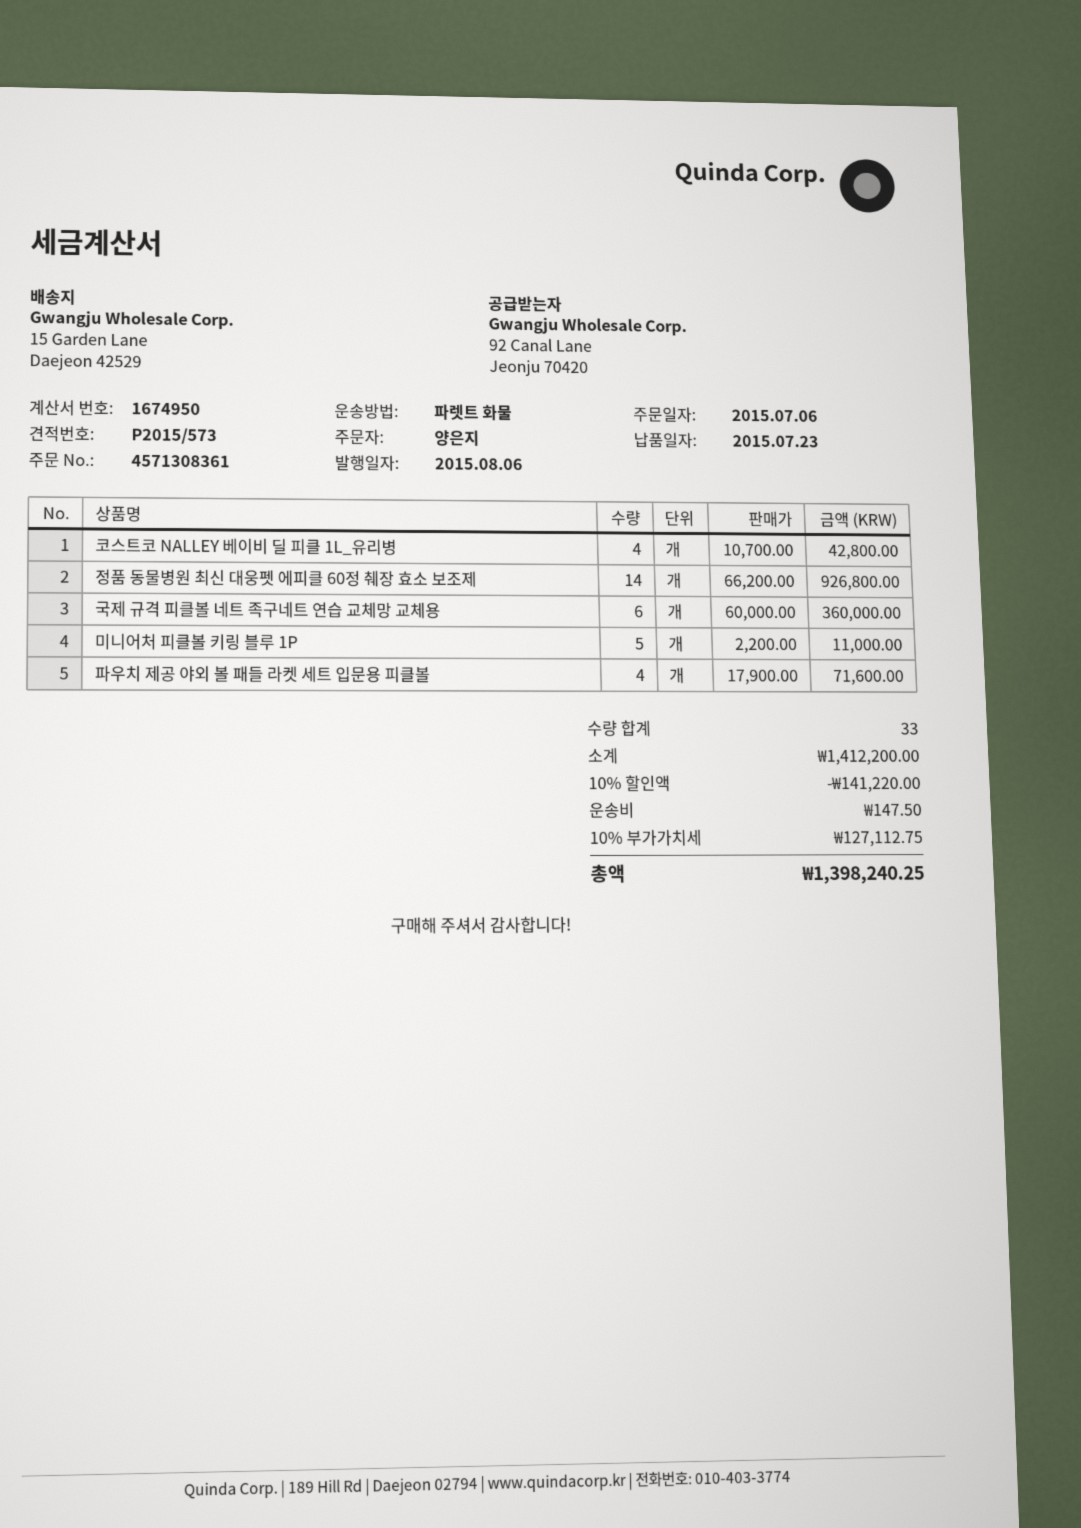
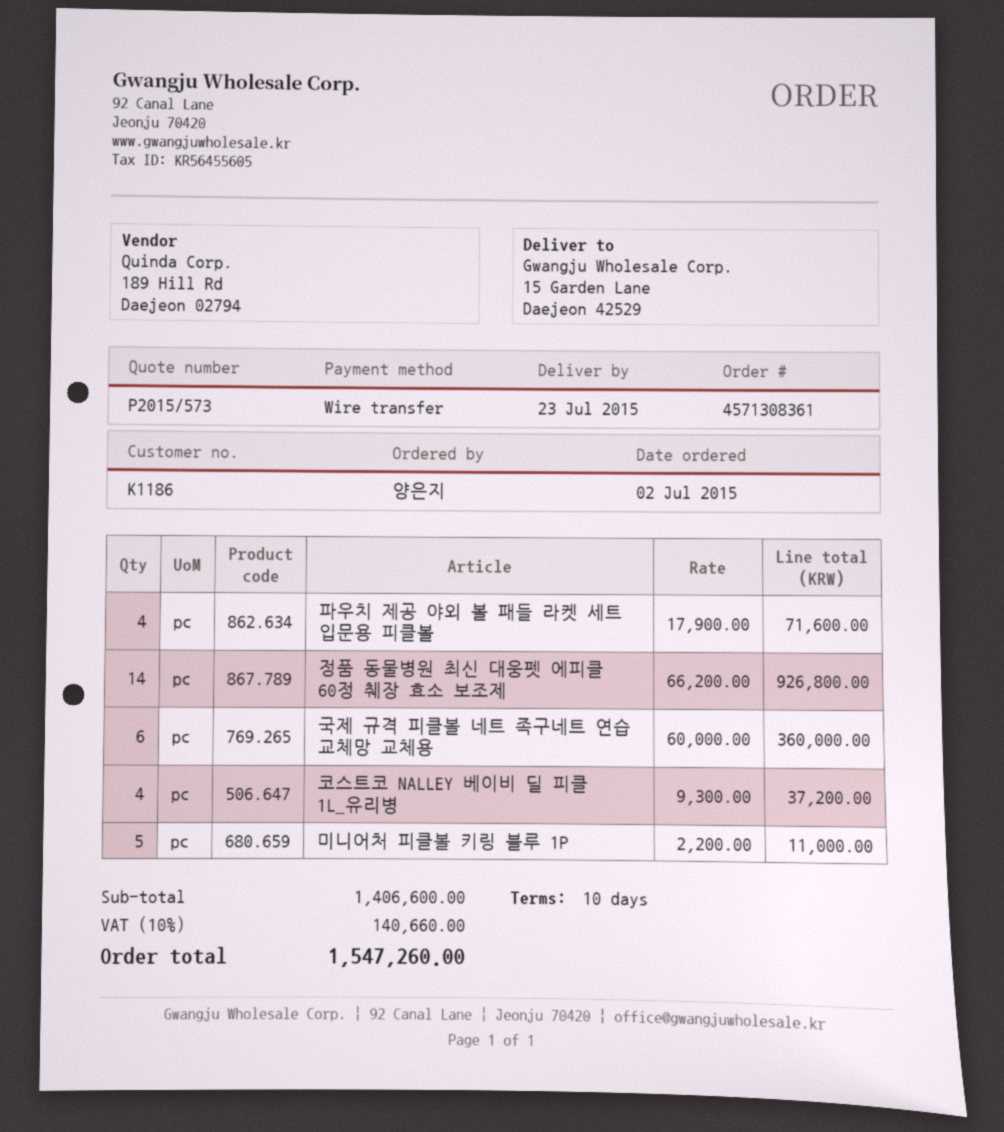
order date: 2015-07-06 -> 2015-07-02
코스트코 NALLEY 베이비 딜 피클 1L_유리병: 4 x 10700.00 = 42800.00 -> 4 x 9300.00 = 37200.00
subtotal: 1412200.00 -> 1406600.00
discount: 10% = 141220.00 -> none
shipping: 147.50 -> none
tax: 10% = 127112.75 -> 10% = 140660.00
total: 1398240.25 -> 1547260.00

